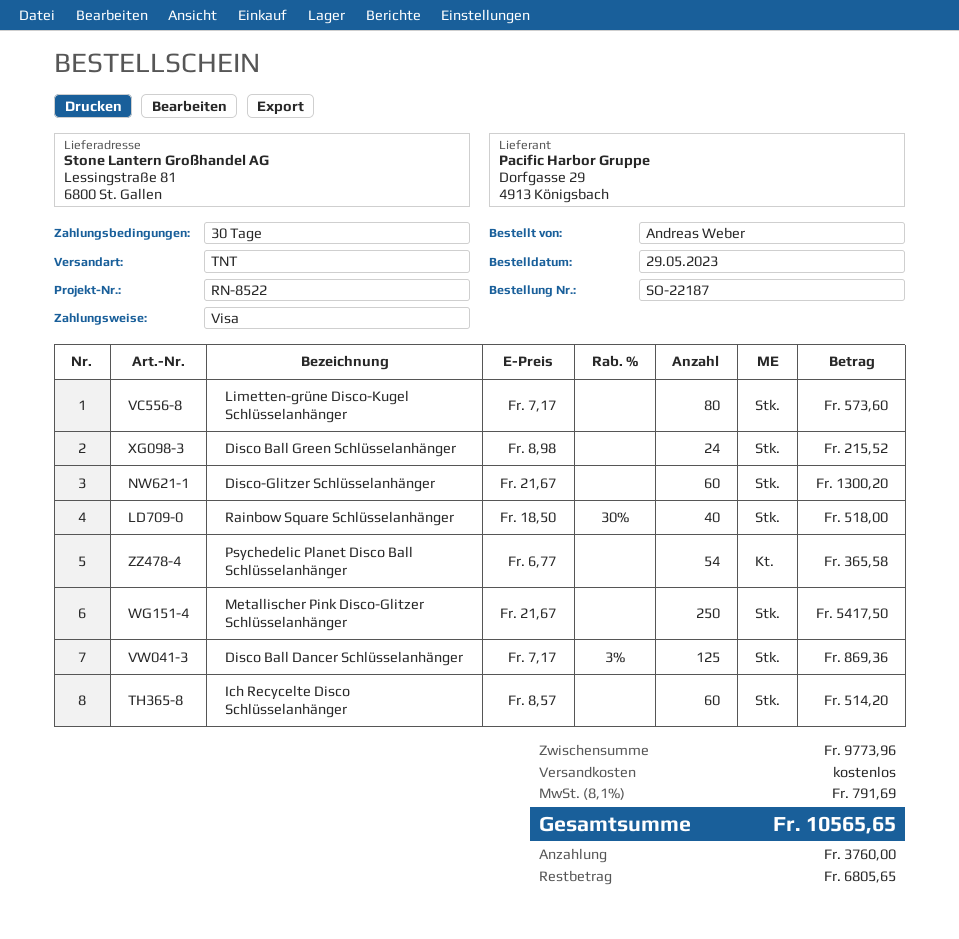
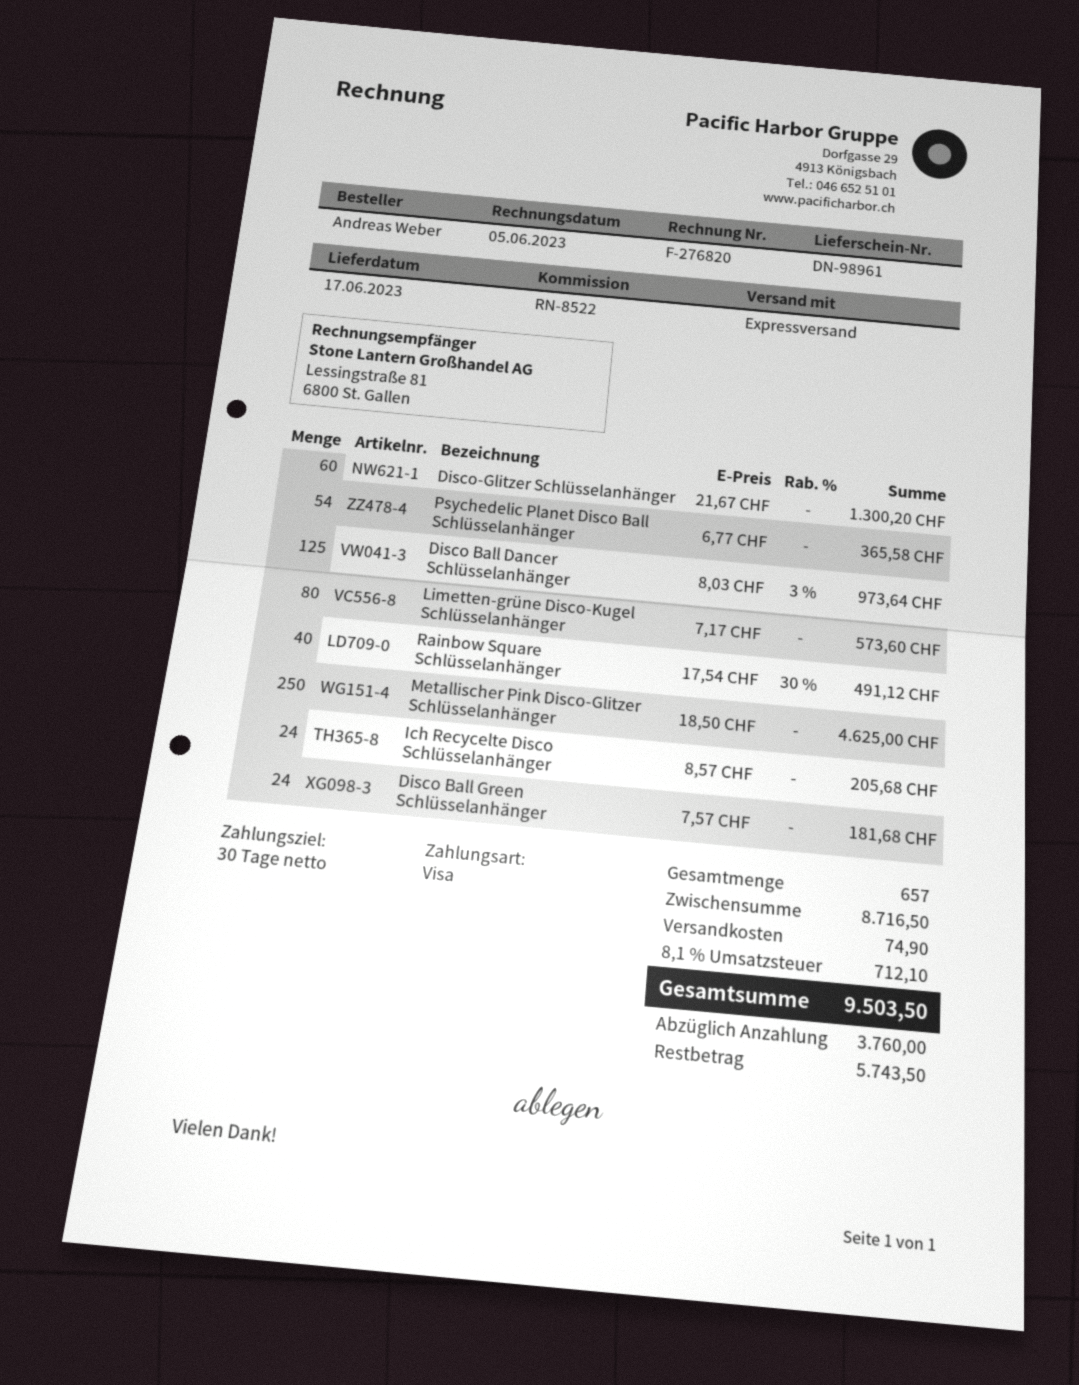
shipping method: TNT -> express
Disco Ball Green Schlüsselanhänger: 24 x 8.98 = 215.52 -> 24 x 7.57 = 181.68
Rainbow Square Schlüsselanhänger: 40 x 18.50 - 30% = 518.00 -> 40 x 17.54 - 30% = 491.12
Metallischer Pink Disco-Glitzer Schlüsselanhänger: 250 x 21.67 = 5417.50 -> 250 x 18.50 = 4625.00
Disco Ball Dancer Schlüsselanhänger: 125 x 7.17 - 3% = 869.36 -> 125 x 8.03 - 3% = 973.64
Ich Recycelte Disco Schlüsselanhänger: 60 x 8.57 = 514.20 -> 24 x 8.57 = 205.68
subtotal: 9773.96 -> 8716.50
shipping: 0.00 -> 74.90
tax: 8.1% = 791.69 -> 8.1% = 712.10
total: 10565.65 -> 9503.50
balance: 6805.65 -> 5743.50

